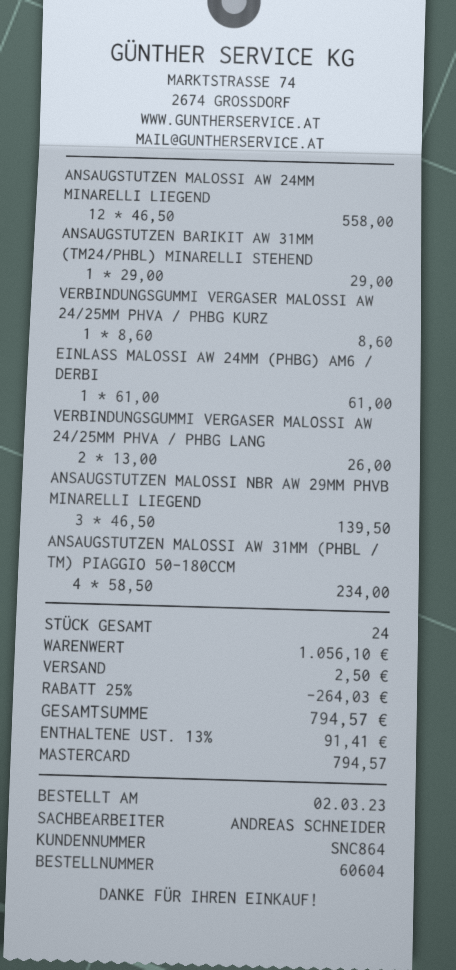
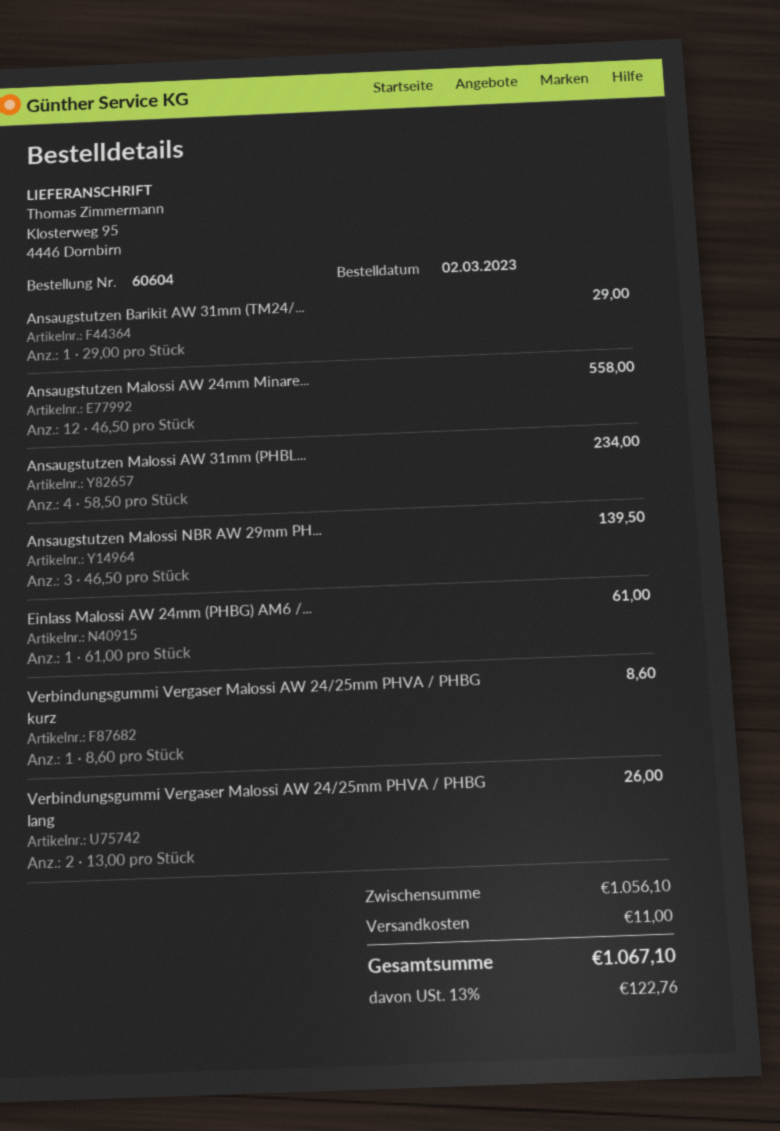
discount: 25% = 264.03 -> none
shipping: 2.50 -> 11.00
tax: 13% = 91.41 -> 13% = 122.76
total: 794.57 -> 1067.10

